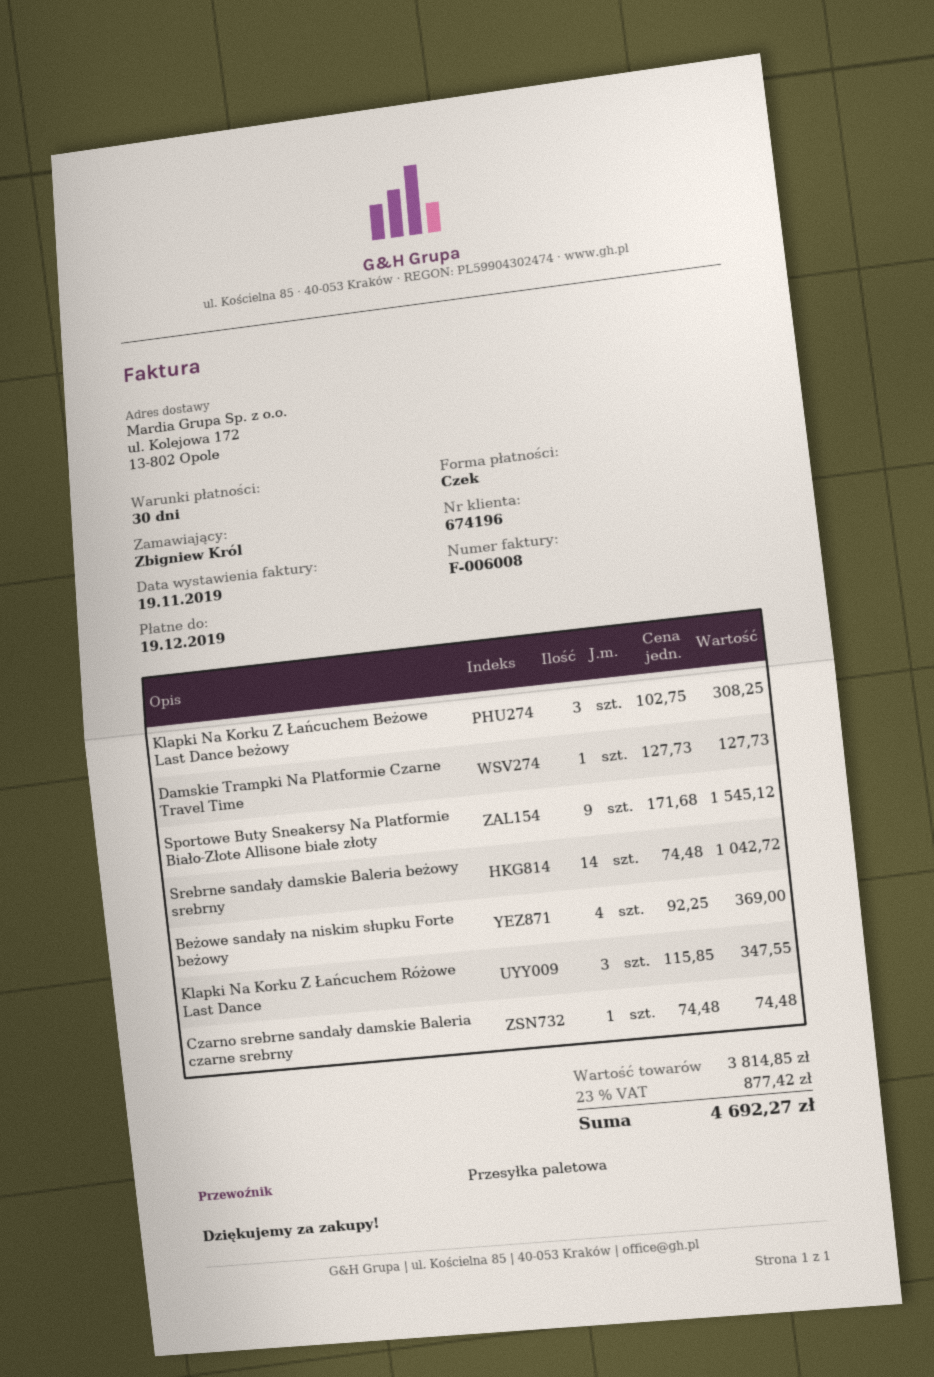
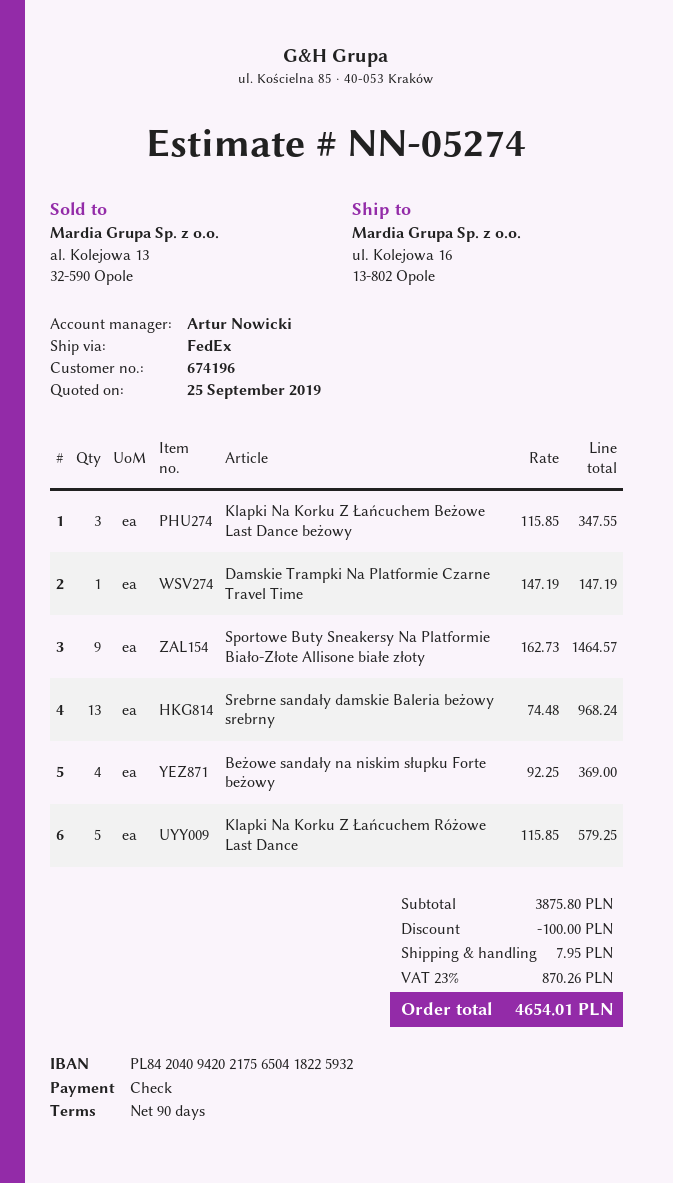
payment terms: 30 days -> 90 days
shipping method: pallet freight -> FedEx
ship to: ul. Kolejowa 172, 13-802 Opole -> ul. Kolejowa 16, 13-802 Opole
Klapki Na Korku Z Łańcuchem Beżowe Last Dance beżowy: 3 x 102.75 = 308.25 -> 3 x 115.85 = 347.55
Damskie Trampki Na Platformie Czarne Travel Time: 1 x 127.73 = 127.73 -> 1 x 147.19 = 147.19
Sportowe Buty Sneakersy Na Platformie Biało-Złote Allisone białe złoty: 9 x 171.68 = 1545.12 -> 9 x 162.73 = 1464.57
Srebrne sandały damskie Baleria beżowy srebrny: 14 x 74.48 = 1042.72 -> 13 x 74.48 = 968.24
Klapki Na Korku Z Łańcuchem Różowe Last Dance: 3 x 115.85 = 347.55 -> 5 x 115.85 = 579.25
Czarno srebrne sandały damskie Baleria czarne srebrny: 1 x 74.48 = 74.48 -> none
subtotal: 3814.85 -> 3875.80
discount: none -> 100.00
shipping: none -> 7.95
tax: 23% = 877.42 -> 23% = 870.26
total: 4692.27 -> 4654.01

